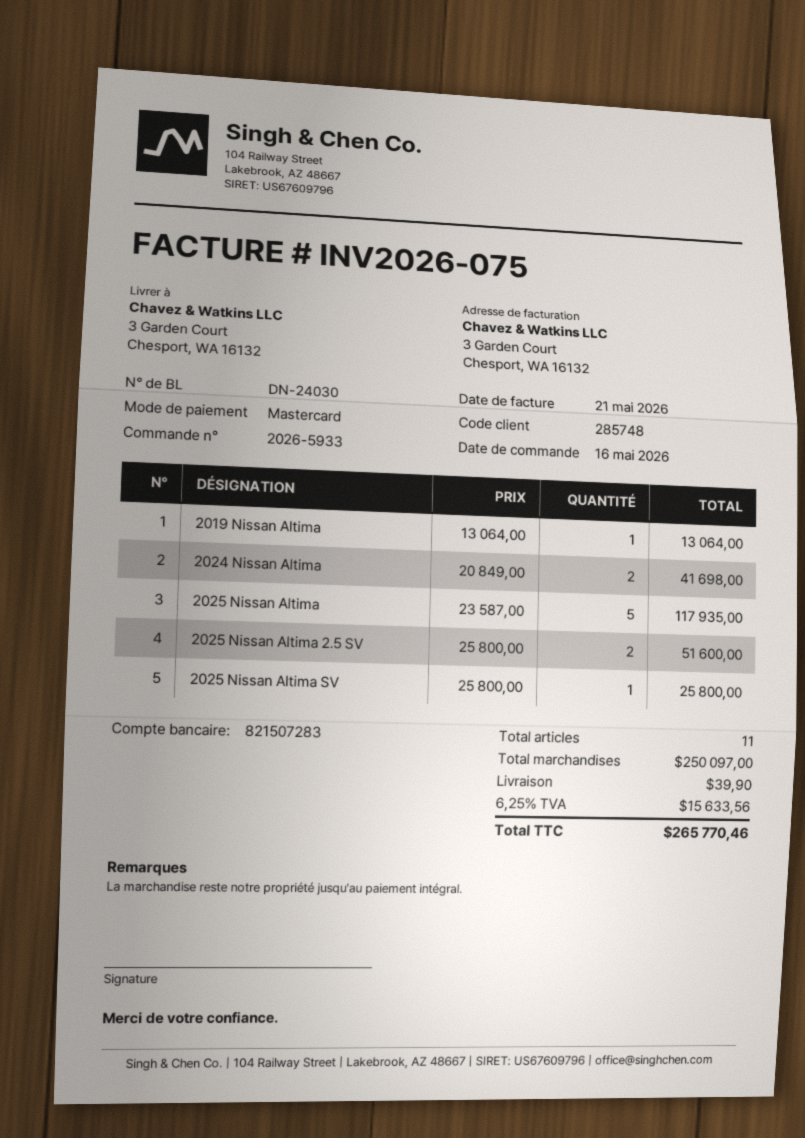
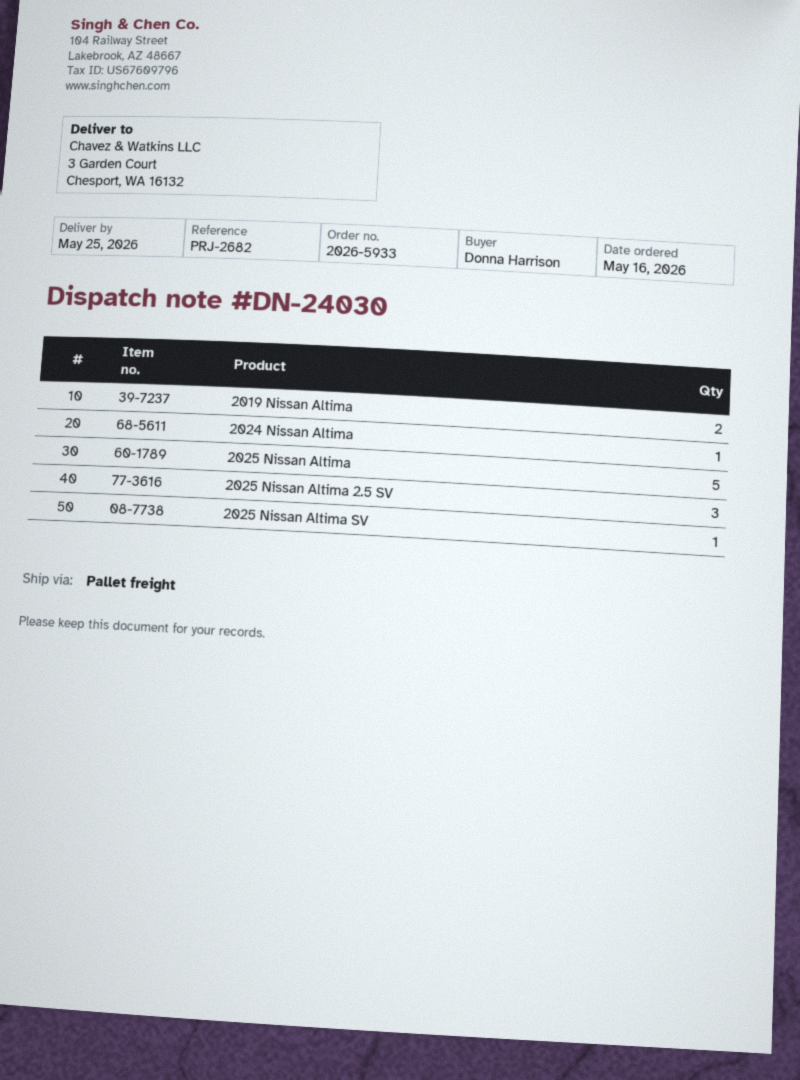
2019 Nissan Altima: 1 -> 2
2024 Nissan Altima: 2 -> 1
2025 Nissan Altima 2.5 SV: 2 -> 3

